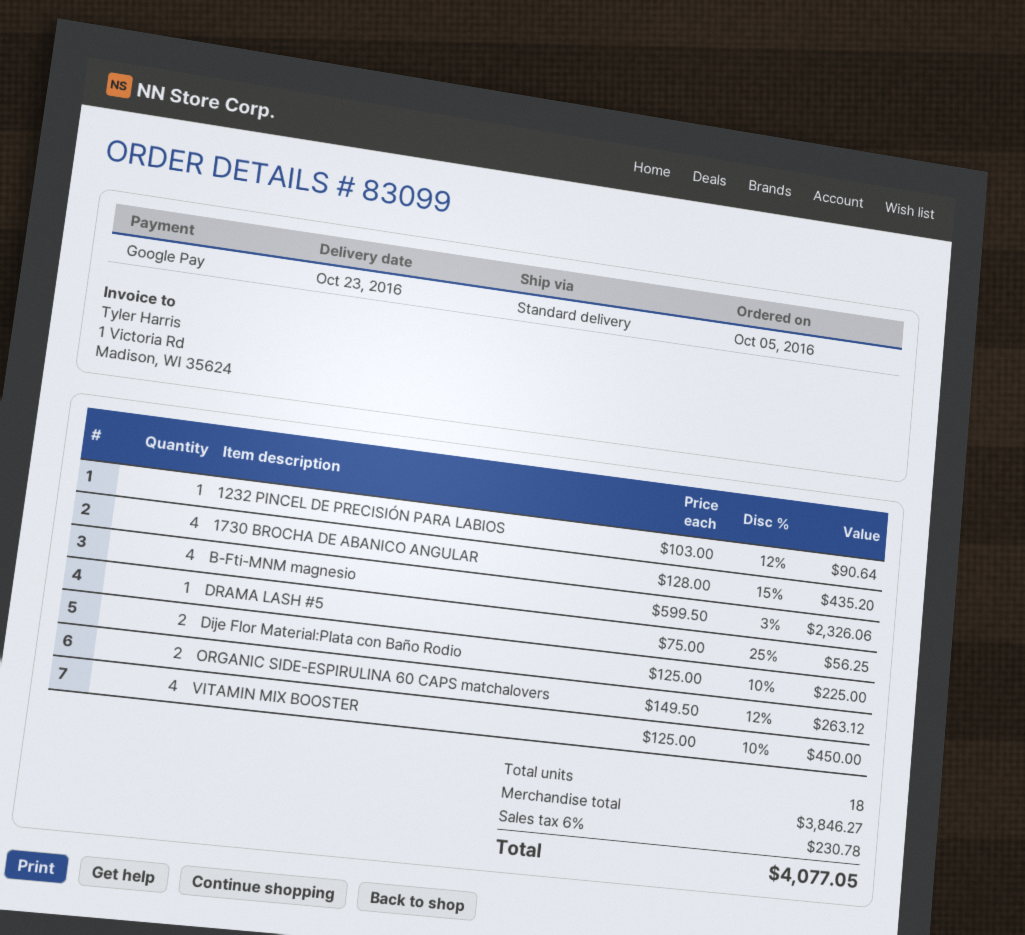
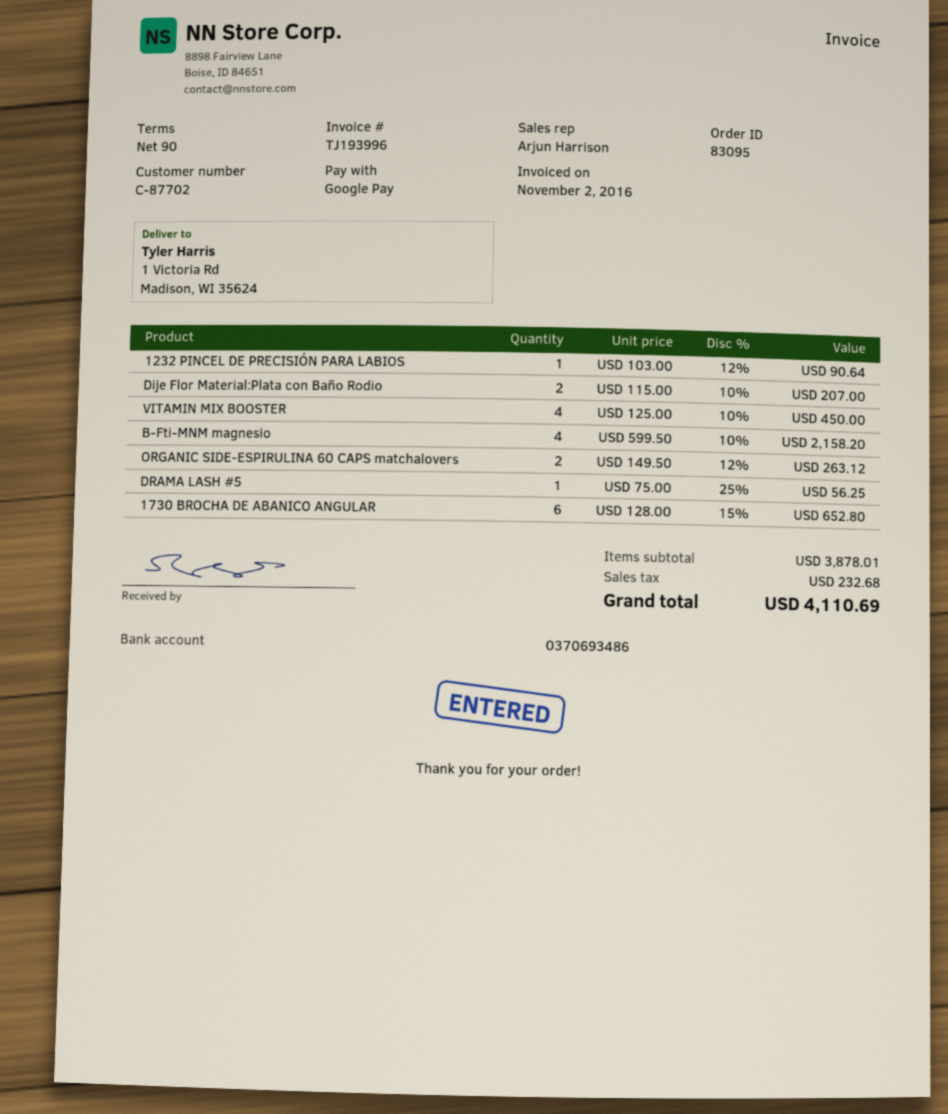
order number: 83099 -> 83095
1730 BROCHA DE ABANICO ANGULAR: 4 x 128.00 - 15% = 435.20 -> 6 x 128.00 - 15% = 652.80
B-Fti-MNM magnesio: 4 x 599.50 - 3% = 2326.06 -> 4 x 599.50 - 10% = 2158.20
Dije Flor Material:Plata con Baño Rodio: 2 x 125.00 - 10% = 225.00 -> 2 x 115.00 - 10% = 207.00
subtotal: 3846.27 -> 3878.01
tax: 230.78 -> 232.68
total: 4077.05 -> 4110.69

